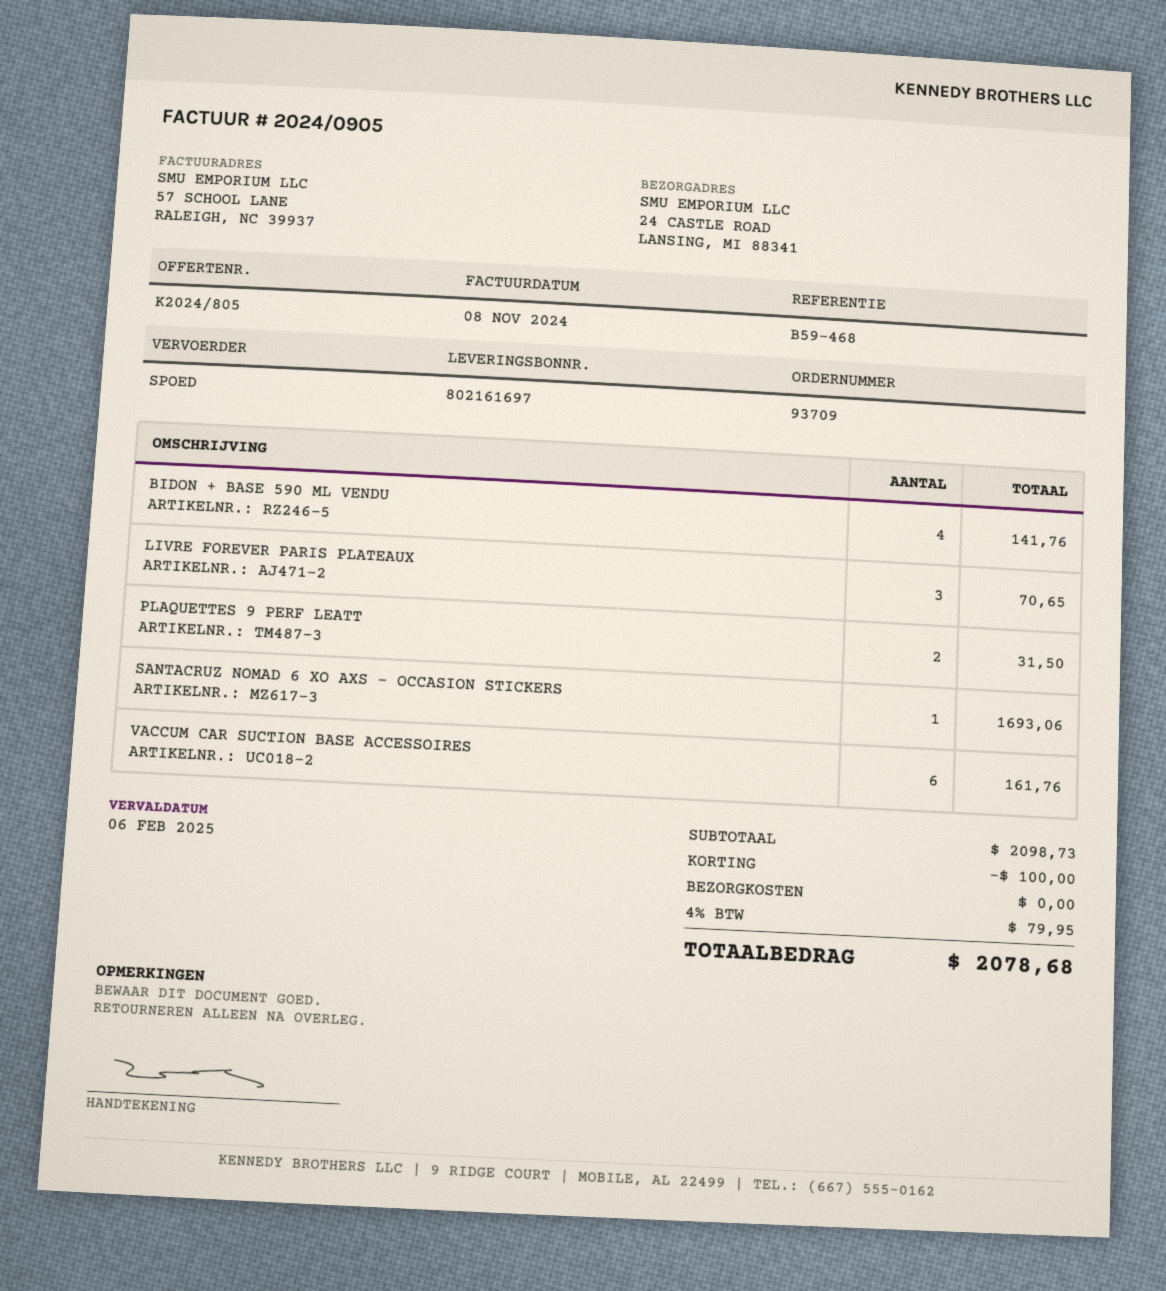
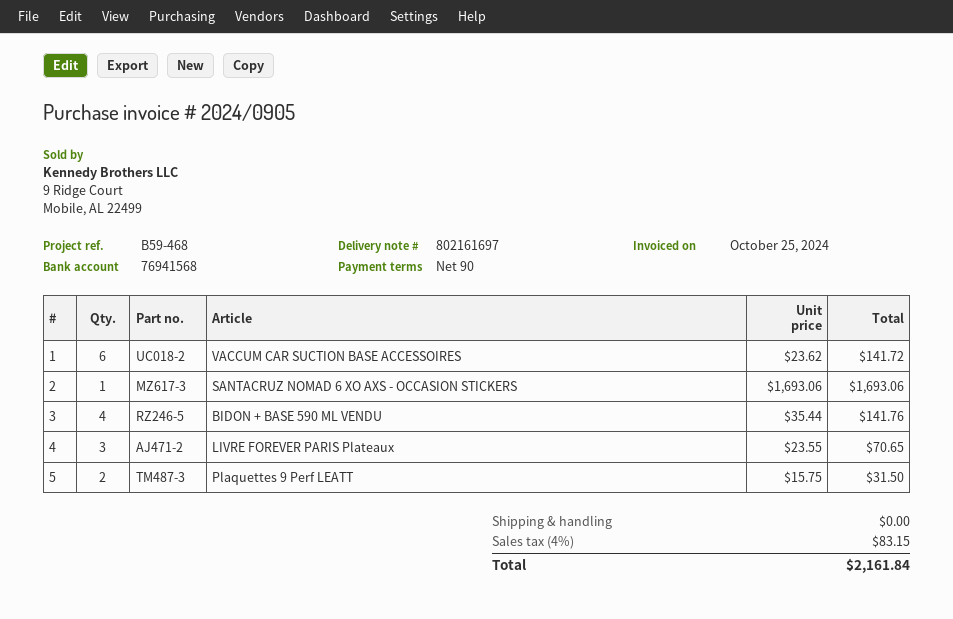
invoice date: 2024-11-08 -> 2024-10-25
VACCUM CAR SUCTION BASE ACCESSOIRES: 6 for 161.76 -> 6 for 141.72
discount: 100.00 -> none
tax: 4% = 79.95 -> 4% = 83.15
total: 2078.68 -> 2161.84

